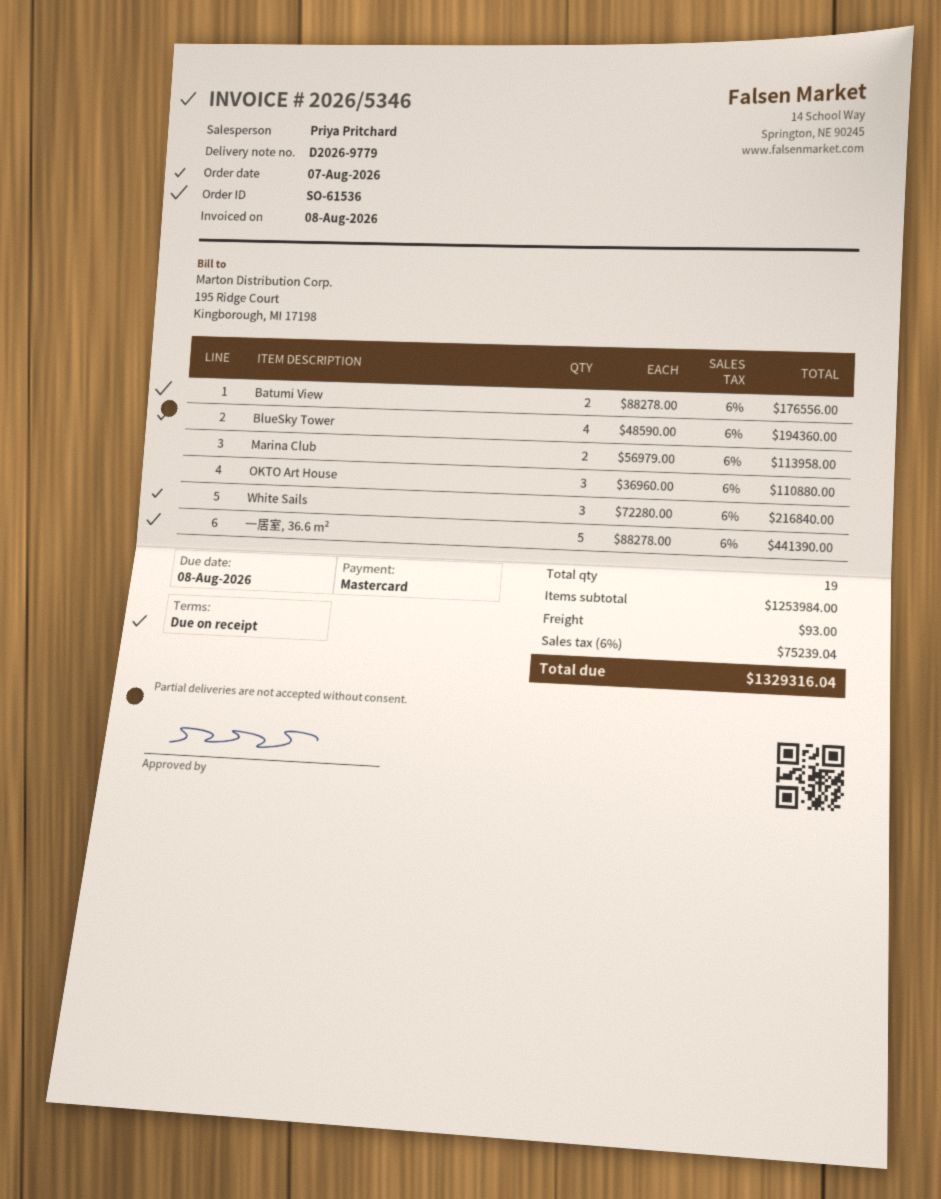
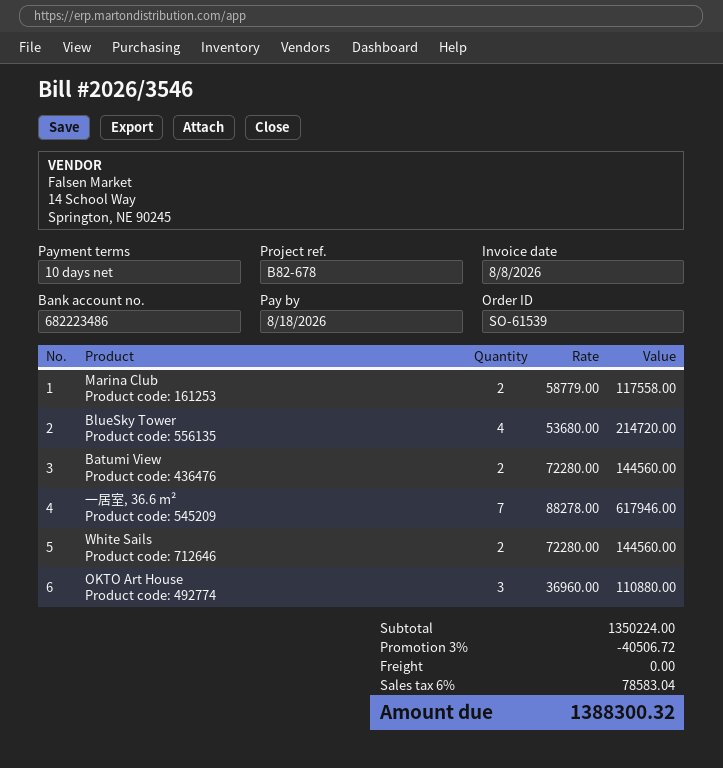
order number: SO-61536 -> SO-61539
invoice number: 2026/5346 -> 2026/3546
payment terms: on receipt -> 10 days
due date: 2026-08-08 -> 2026-08-18
Batumi View: 2 x 88278.00 = 176556.00 -> 2 x 72280.00 = 144560.00
BlueSky Tower: 4 x 48590.00 = 194360.00 -> 4 x 53680.00 = 214720.00
Marina Club: 2 x 56979.00 = 113958.00 -> 2 x 58779.00 = 117558.00
White Sails: 3 x 72280.00 = 216840.00 -> 2 x 72280.00 = 144560.00
一居室, 36.6 m²: 5 x 88278.00 = 441390.00 -> 7 x 88278.00 = 617946.00
subtotal: 1253984.00 -> 1350224.00
discount: none -> 3% = 40506.72
shipping: 93.00 -> 0.00
tax: 6% = 75239.04 -> 6% = 78583.04
total: 1329316.04 -> 1388300.32

